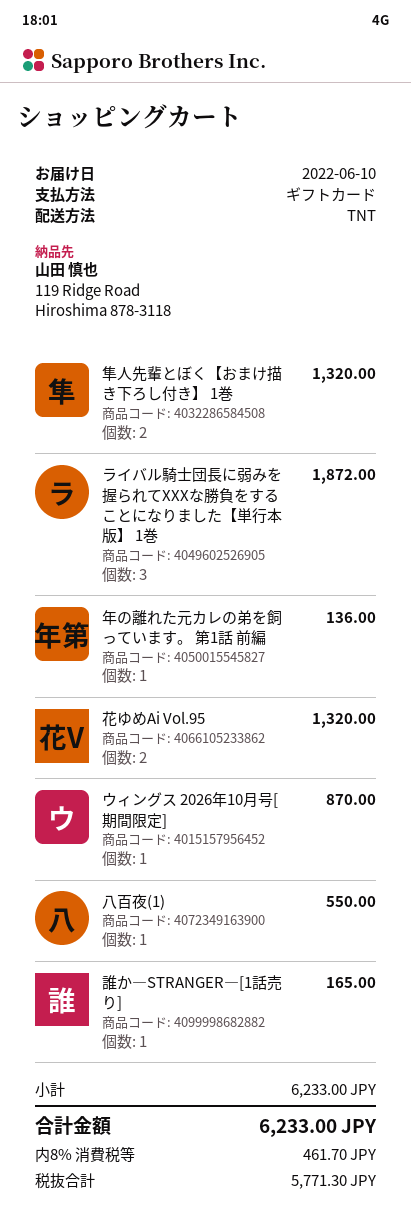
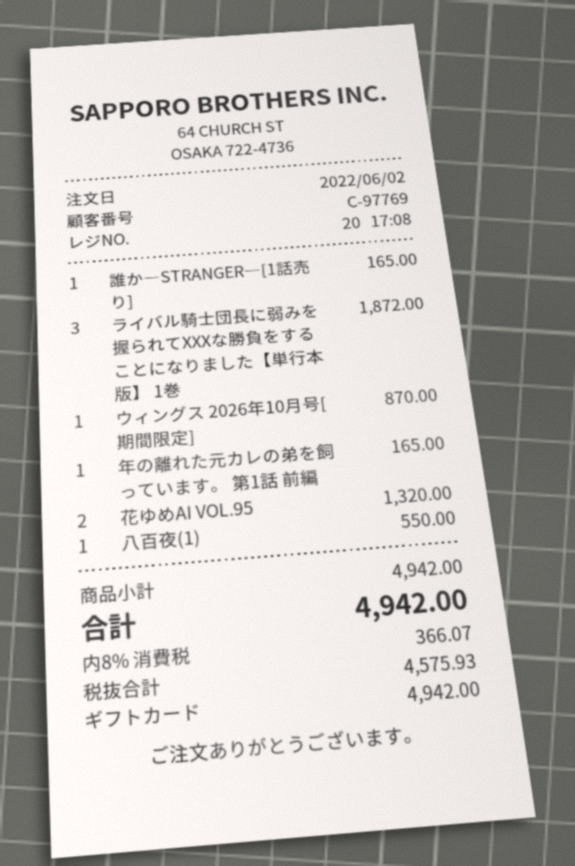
隼人先輩とぼく【おまけ描き下ろし付き】 1巻: 2 for 1320.00 -> none
年の離れた元カレの弟を飼っています。 第1話 前編: 1 for 136.00 -> 1 for 165.00
subtotal: 6233.00 -> 4942.00
net: 5771.30 -> 4575.93
tax: 8% = 461.70 -> 8% = 366.07
total: 6233.00 -> 4942.00

